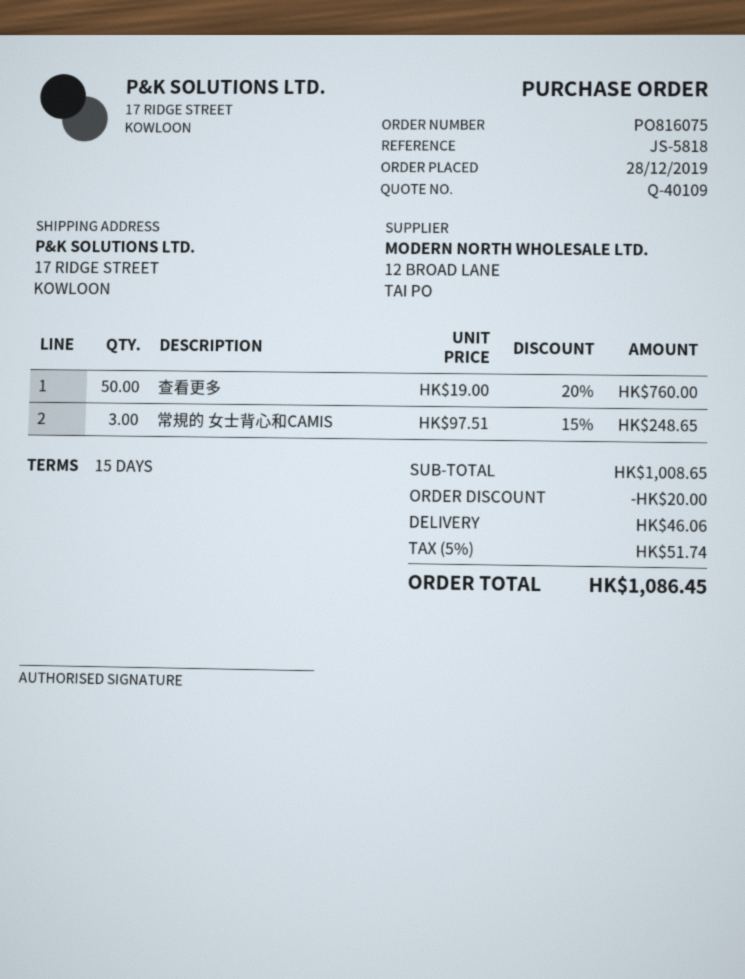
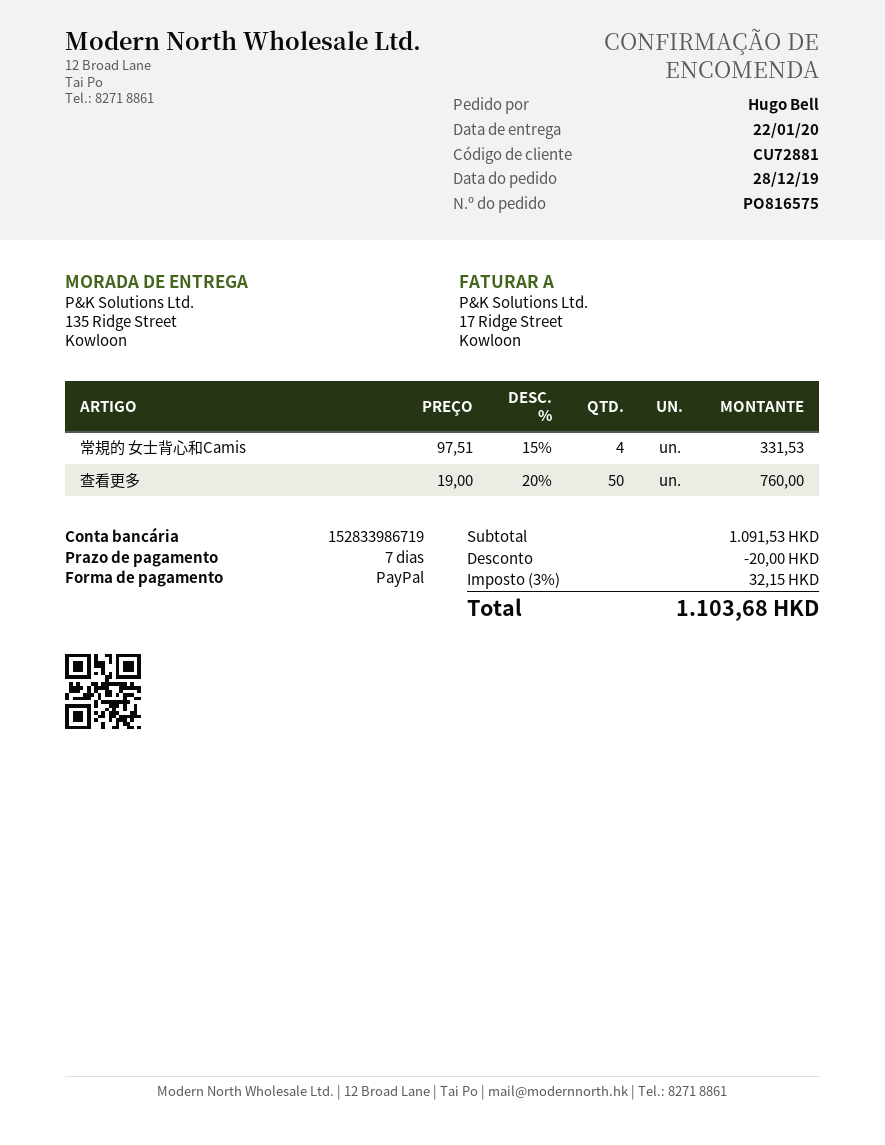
order number: PO816075 -> PO816575
payment terms: 15 days -> 7 days
ship to: 17 RIDGE STREET, KOWLOON -> 135 Ridge Street, Kowloon
常規的 女士背心和CAMIS: 3 x 97.51 - 15% = 248.65 -> 4 x 97.51 - 15% = 331.53
subtotal: 1008.65 -> 1091.53
shipping: 46.06 -> none
tax: 5% = 51.74 -> 3% = 32.15
total: 1086.45 -> 1103.68

